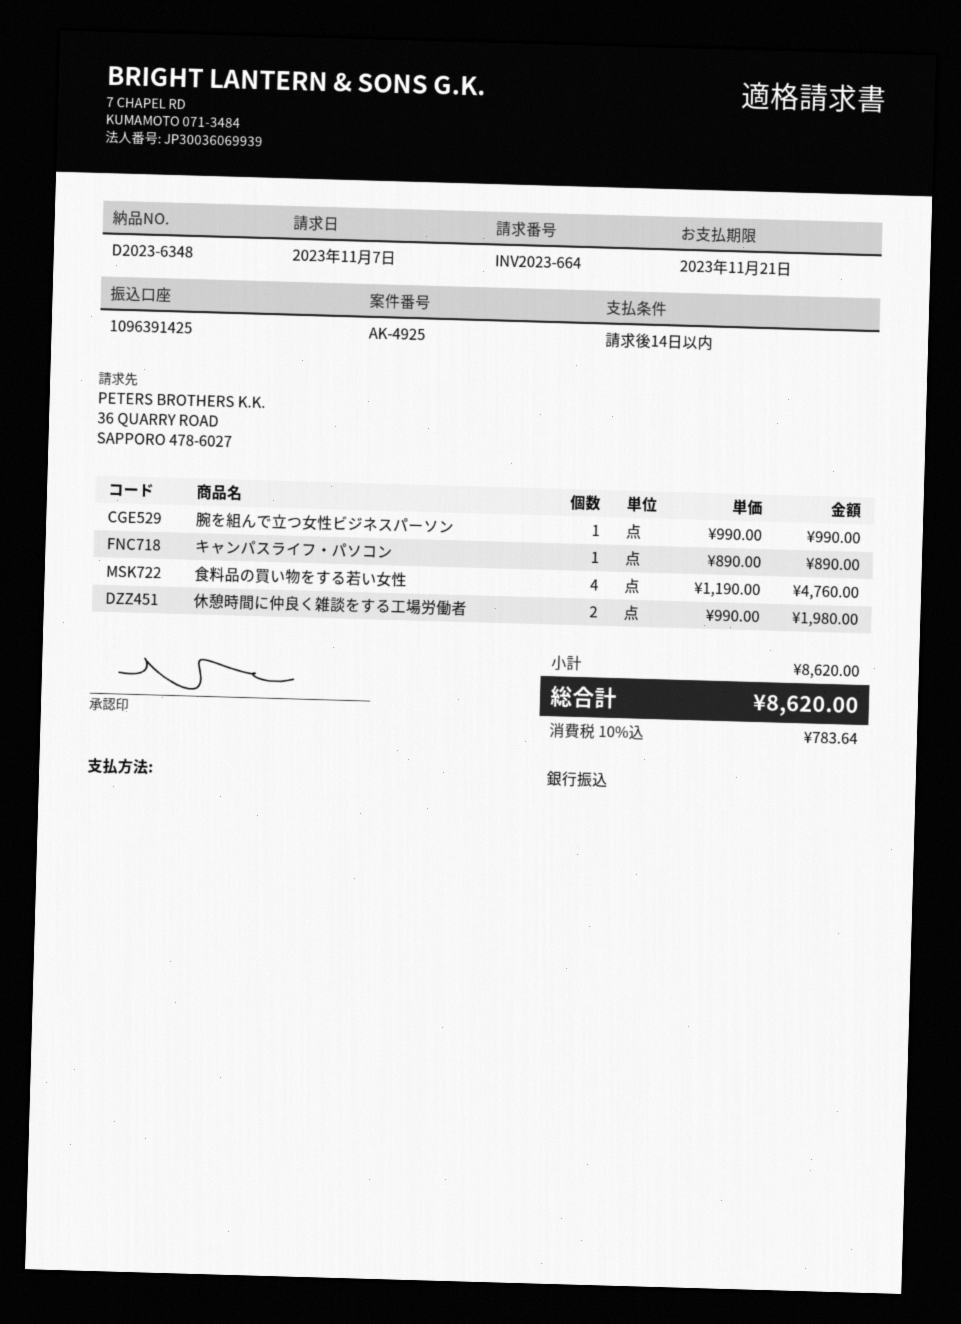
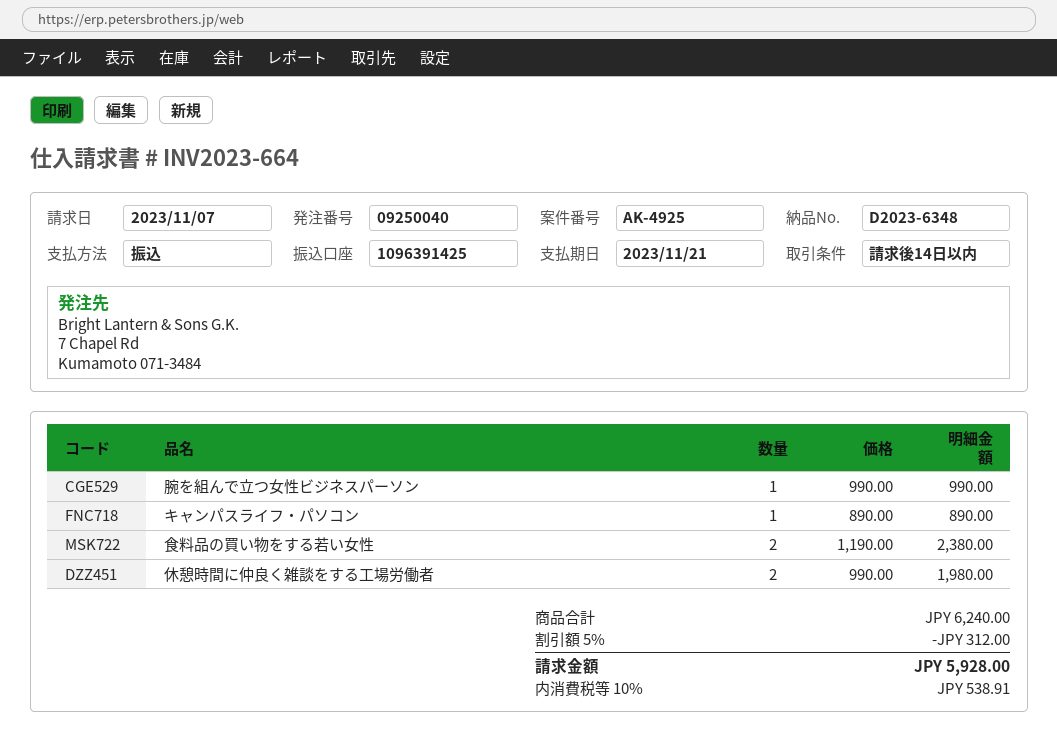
食料品の買い物をする若い女性: 4 x 1190.00 = 4760.00 -> 2 x 1190.00 = 2380.00
subtotal: 8620.00 -> 6240.00
discount: none -> 5% = 312.00
tax: 10% = 783.64 -> 10% = 538.91
total: 8620.00 -> 5928.00

